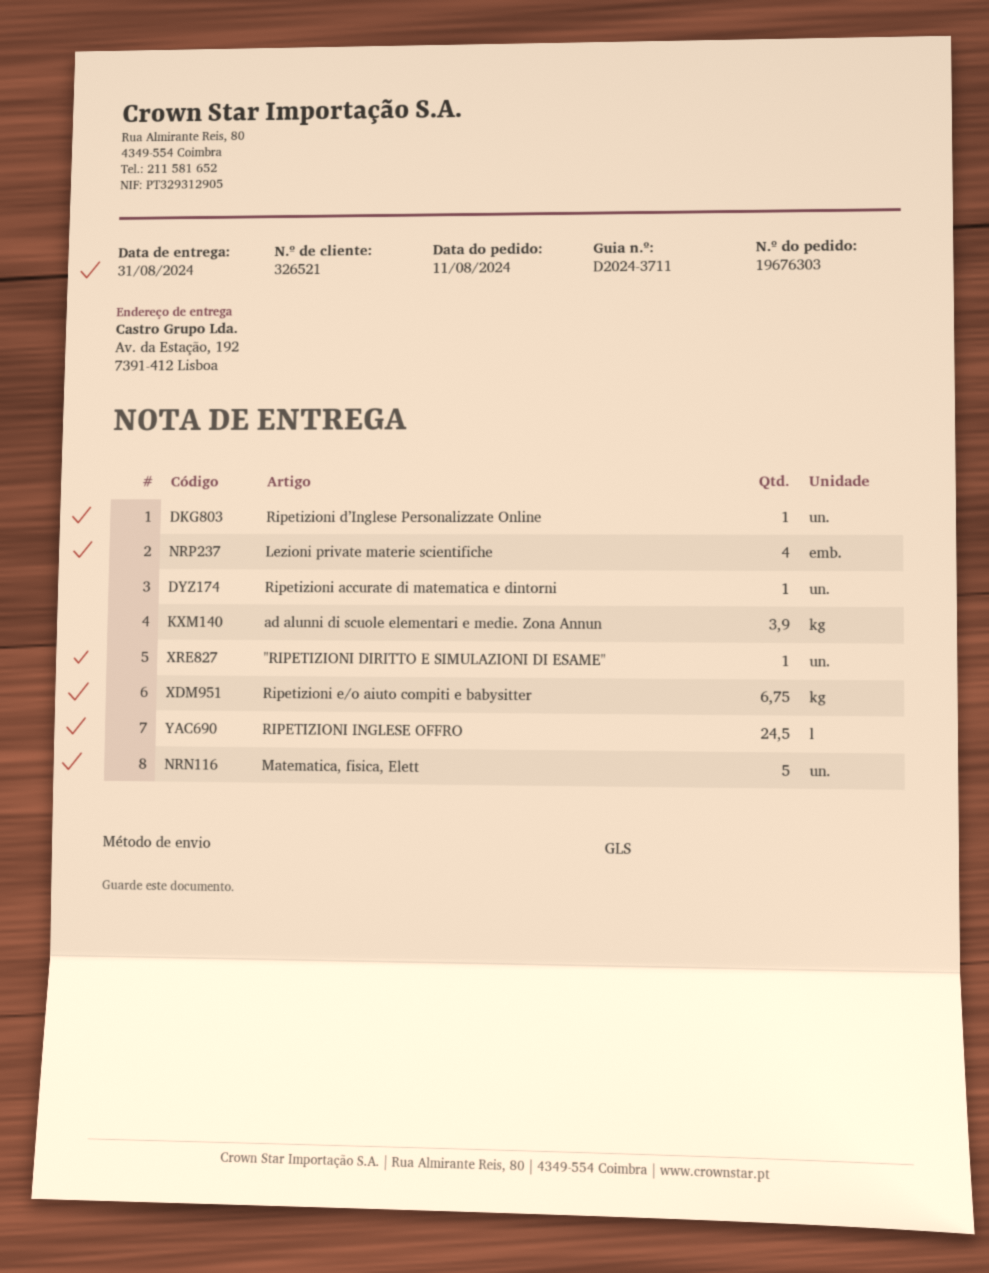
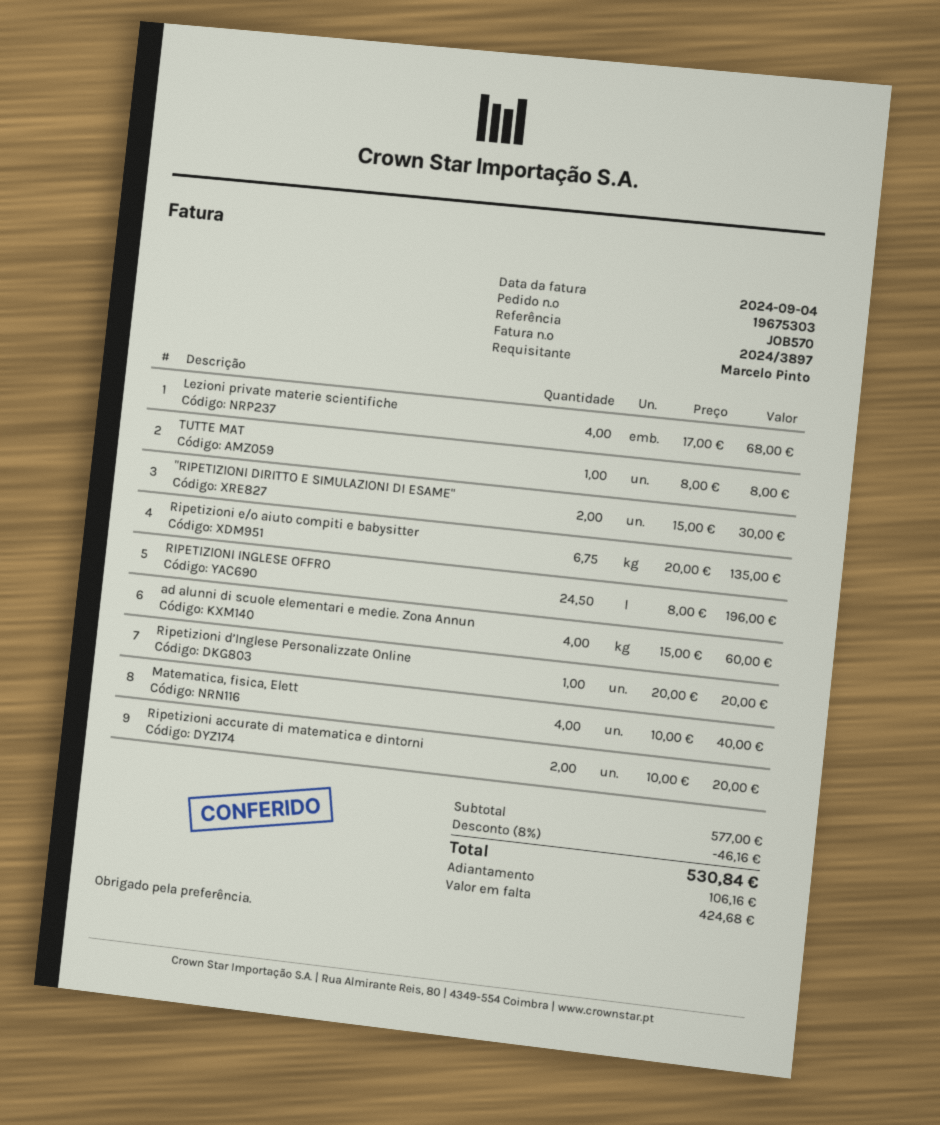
order number: 19676303 -> 19675303
Ripetizioni accurate di matematica e dintorni: 1 -> 2
ad alunni di scuole elementari e medie. Zona Annun: 3.9 -> 4
"RIPETIZIONI DIRITTO E SIMULAZIONI DI ESAME": 1 -> 2
Matematica, fisica, Elett: 5 -> 4
TUTTE MAT: none -> 1

